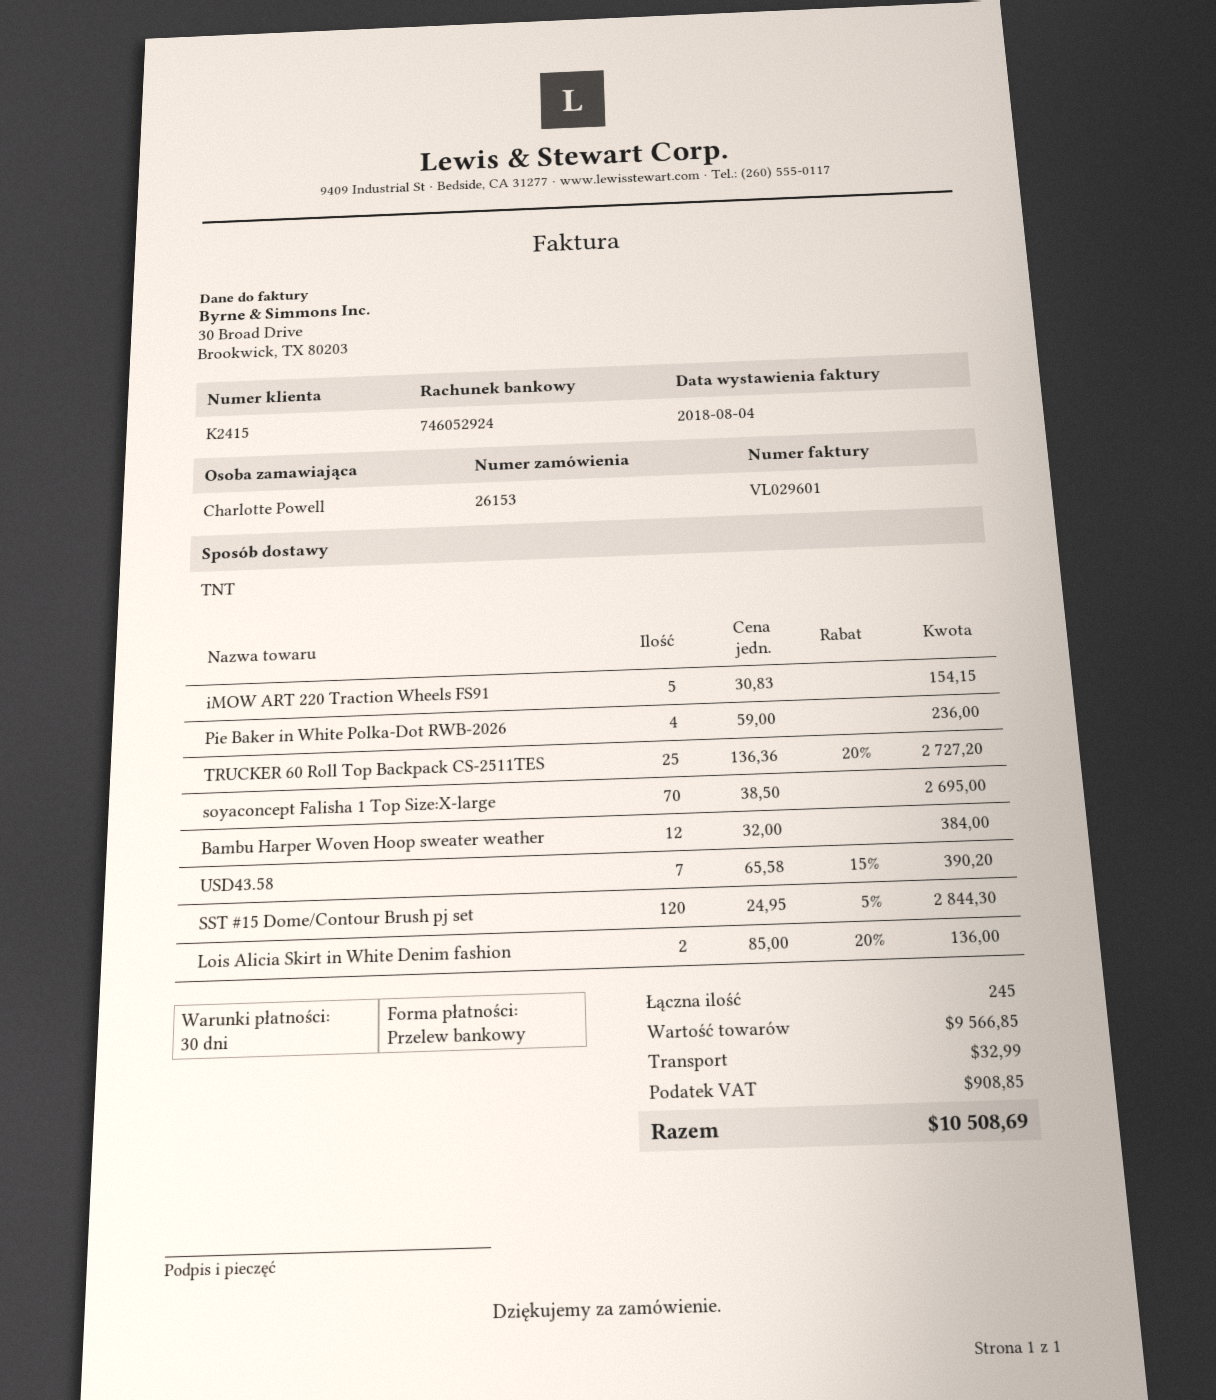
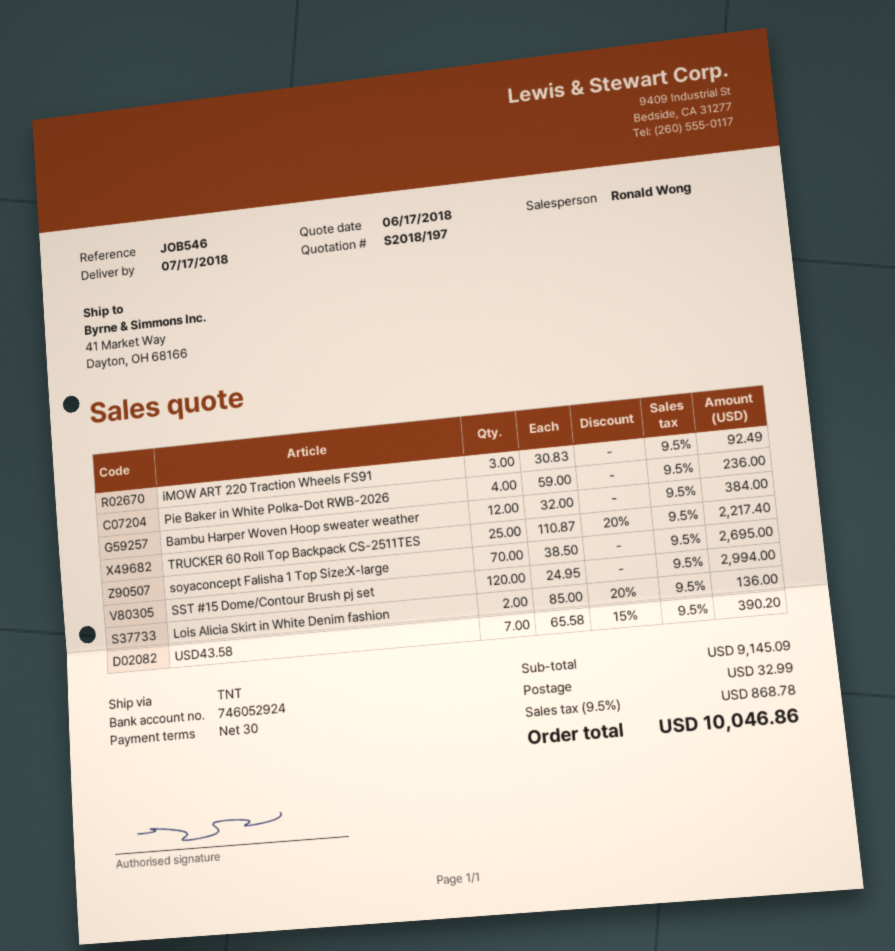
iMOW ART 220 Traction Wheels FS91: 5 x 30.83 = 154.15 -> 3 x 30.83 = 92.49
TRUCKER 60 Roll Top Backpack CS-2511TES: 25 x 136.36 - 20% = 2727.20 -> 25 x 110.87 - 20% = 2217.40
SST #15 Dome/Contour Brush pj set: 120 x 24.95 - 5% = 2844.30 -> 120 x 24.95 = 2994.00
subtotal: 9566.85 -> 9145.09
tax: 908.85 -> 868.78
total: 10508.69 -> 10046.86

